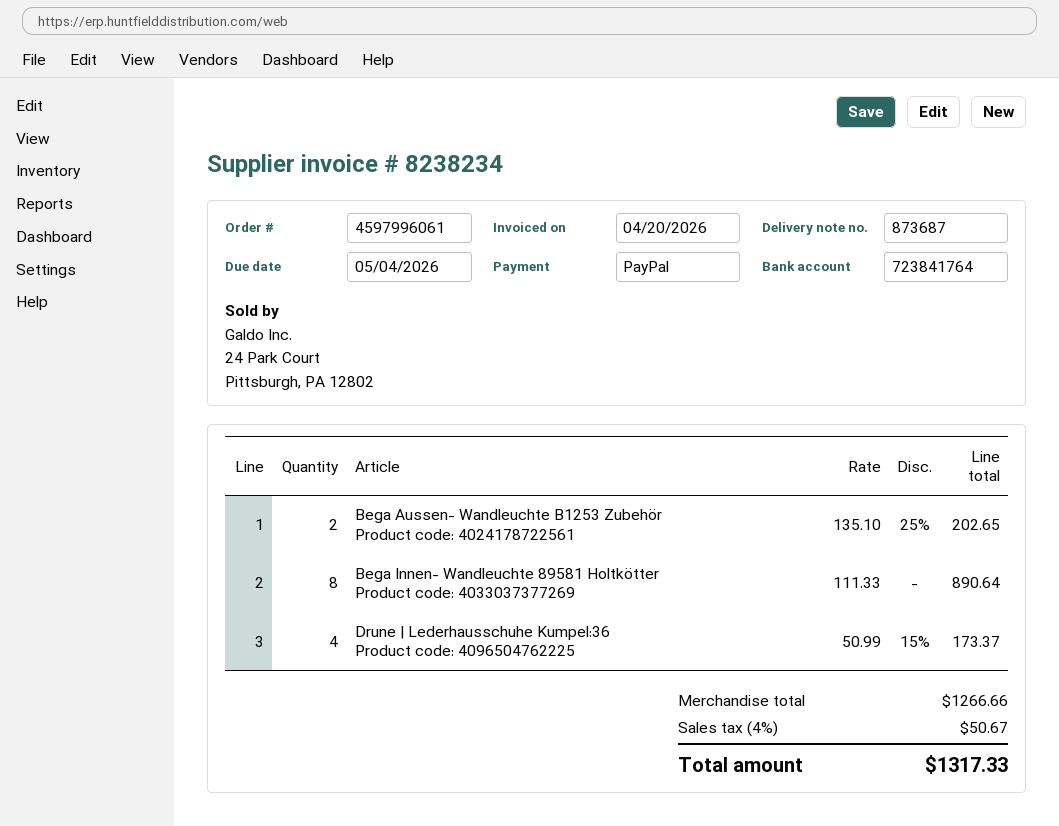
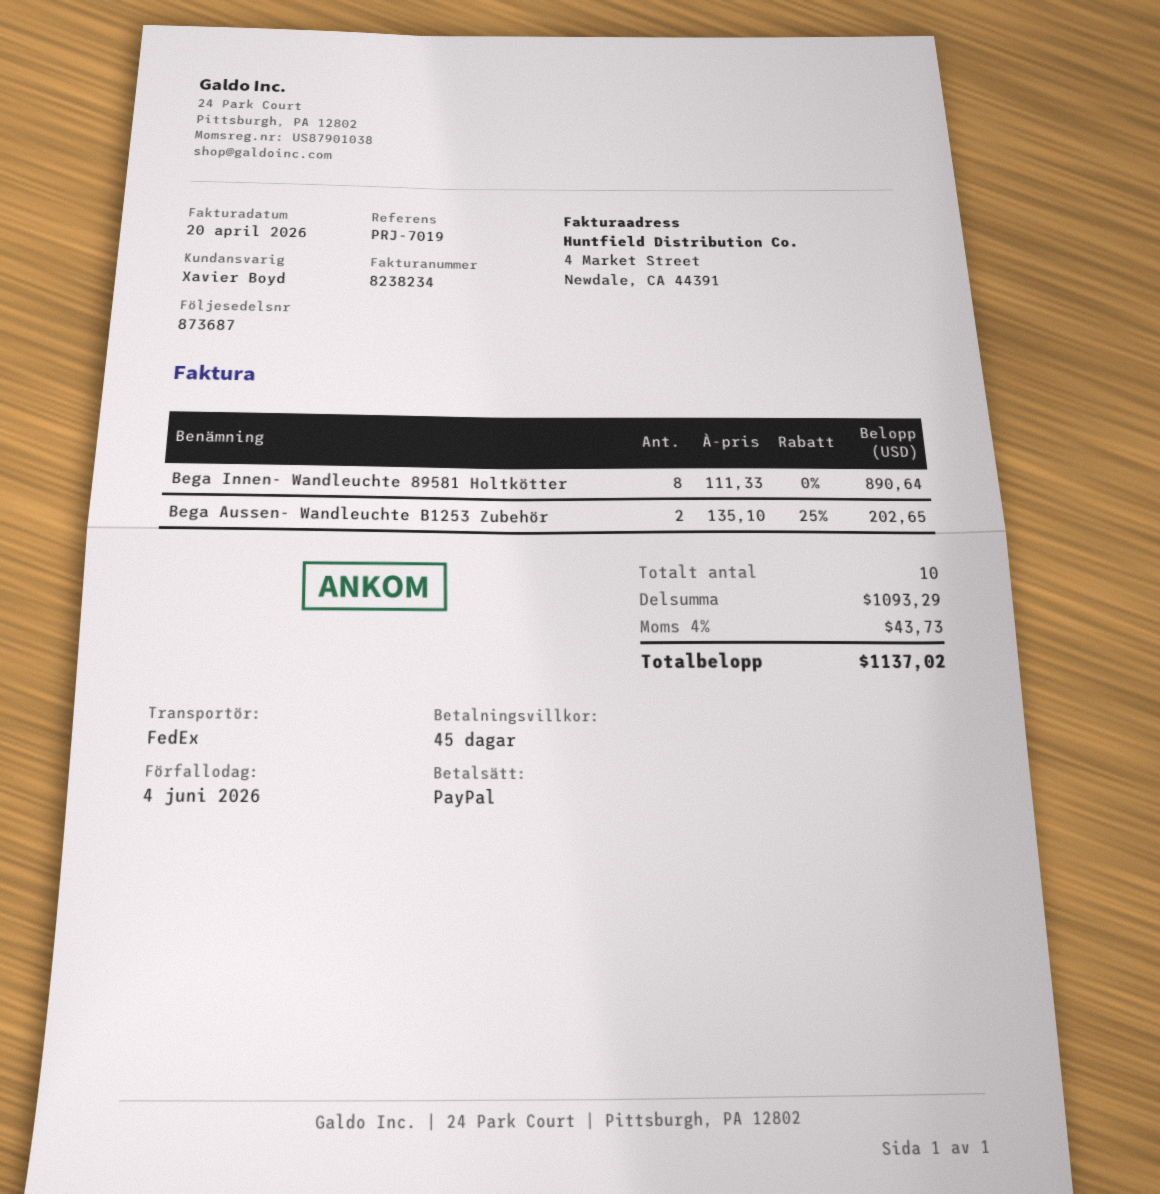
due date: 2026-05-04 -> 2026-06-04
Drune | Lederhausschuhe Kumpel:36: 4 x 50.99 - 15% = 173.37 -> none
subtotal: 1266.66 -> 1093.29
tax: 4% = 50.67 -> 4% = 43.73
total: 1317.33 -> 1137.02

